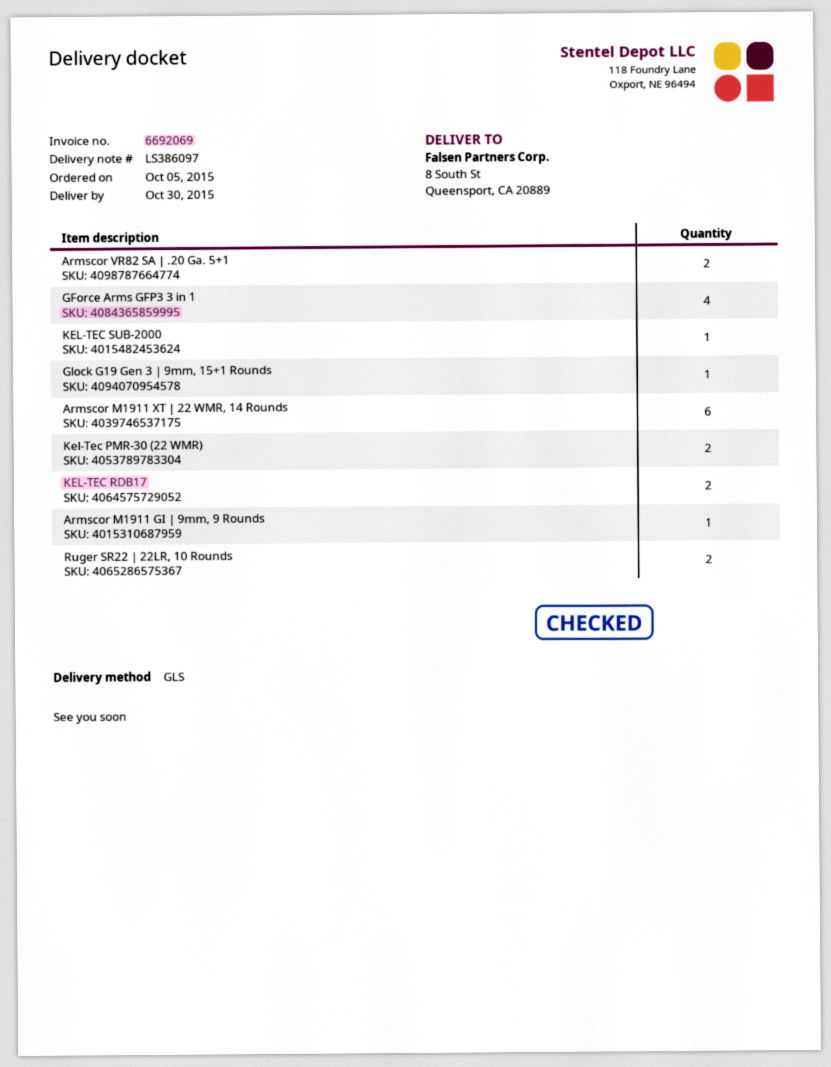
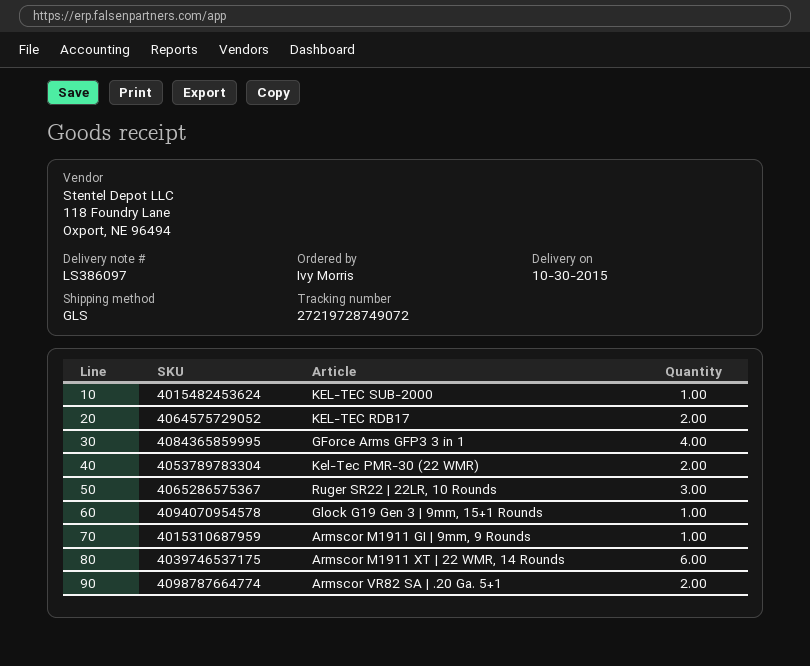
Ruger SR22 | 22LR, 10 Rounds: 2 -> 3

